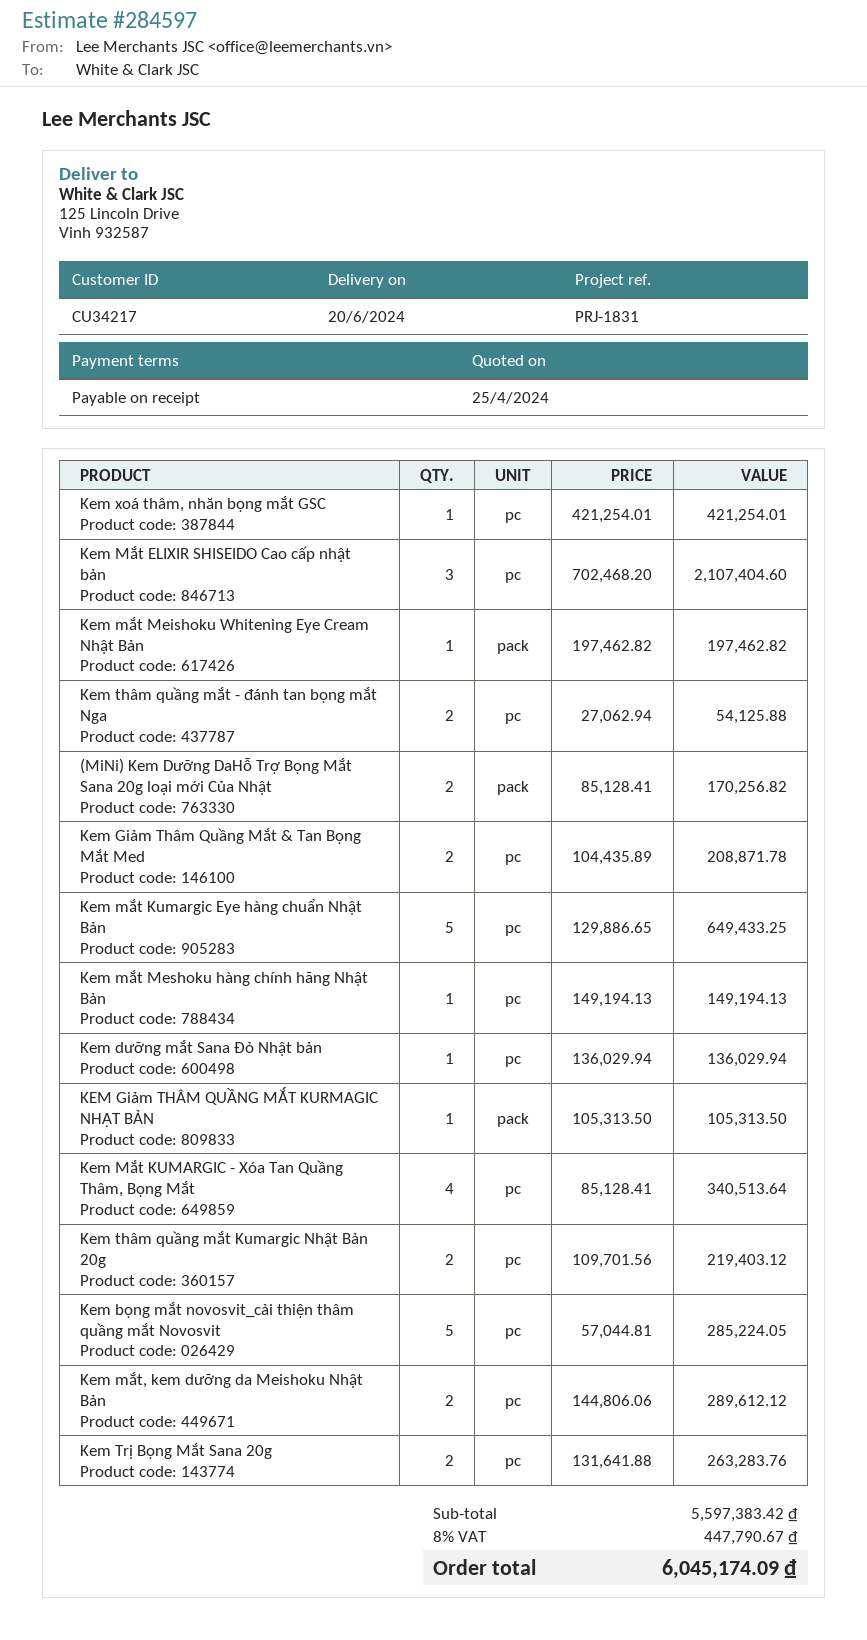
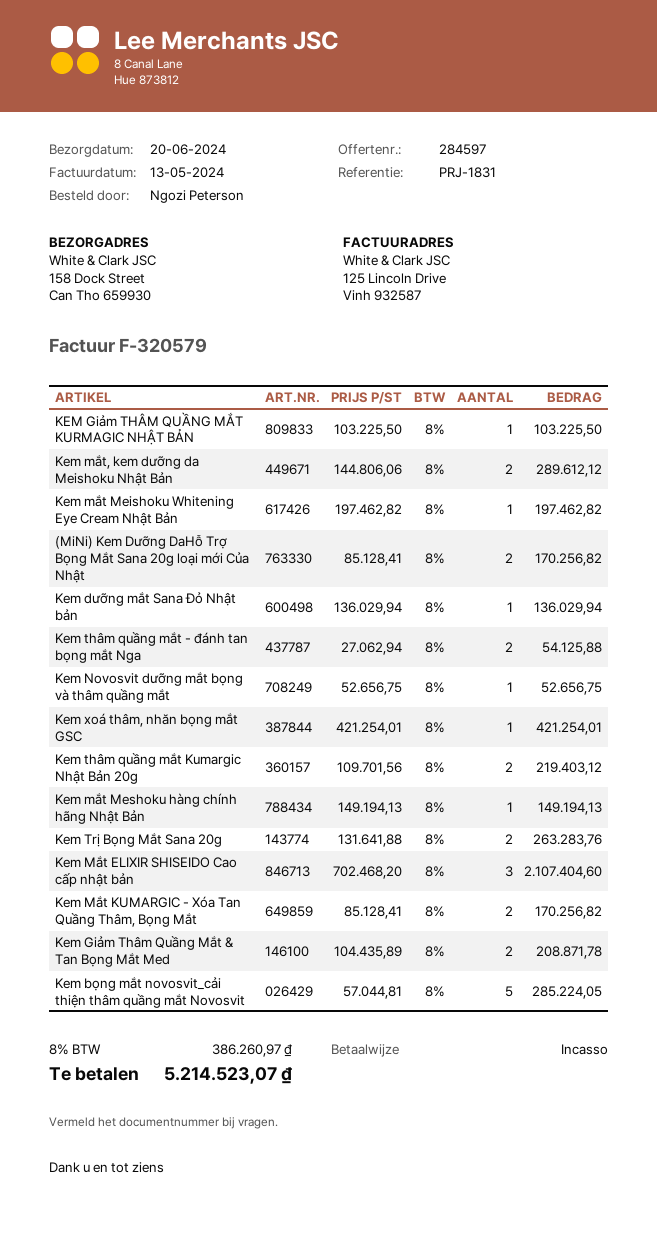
ship to: 125 Lincoln Drive, Vinh 932587 -> 158 Dock Street, Can Tho 659930
Kem mắt Kumargic Eye hàng chuẩn Nhật Bản: 5 x 129886.65 = 649433.25 -> none
KEM Giảm THÂM QUẦNG MẮT KURMAGIC NHẬT BẢN: 1 x 105313.50 = 105313.50 -> 1 x 103225.50 = 103225.50
Kem Mắt KUMARGIC - Xóa Tan Quầng Thâm, Bọng Mắt: 4 x 85128.41 = 340513.64 -> 2 x 85128.41 = 170256.82
Kem Novosvit dưỡng mắt bọng và thâm quầng mắt: none -> 1 x 52656.75 = 52656.75
tax: 8% = 447790.67 -> 8% = 386260.97
total: 6045174.09 -> 5214523.07

